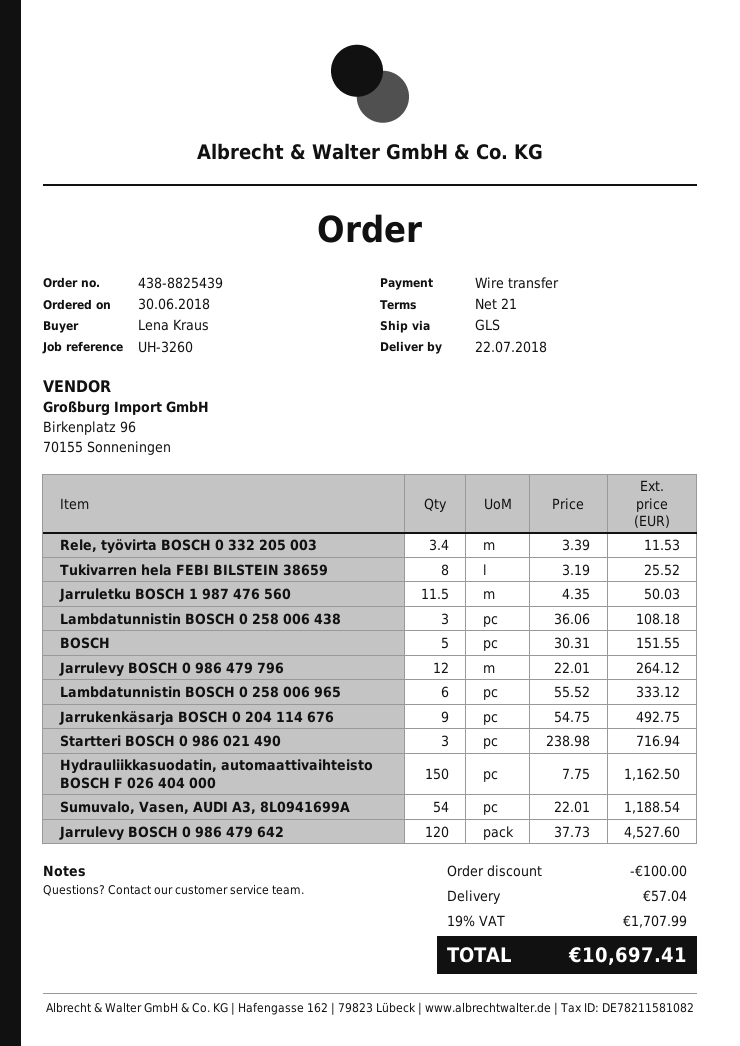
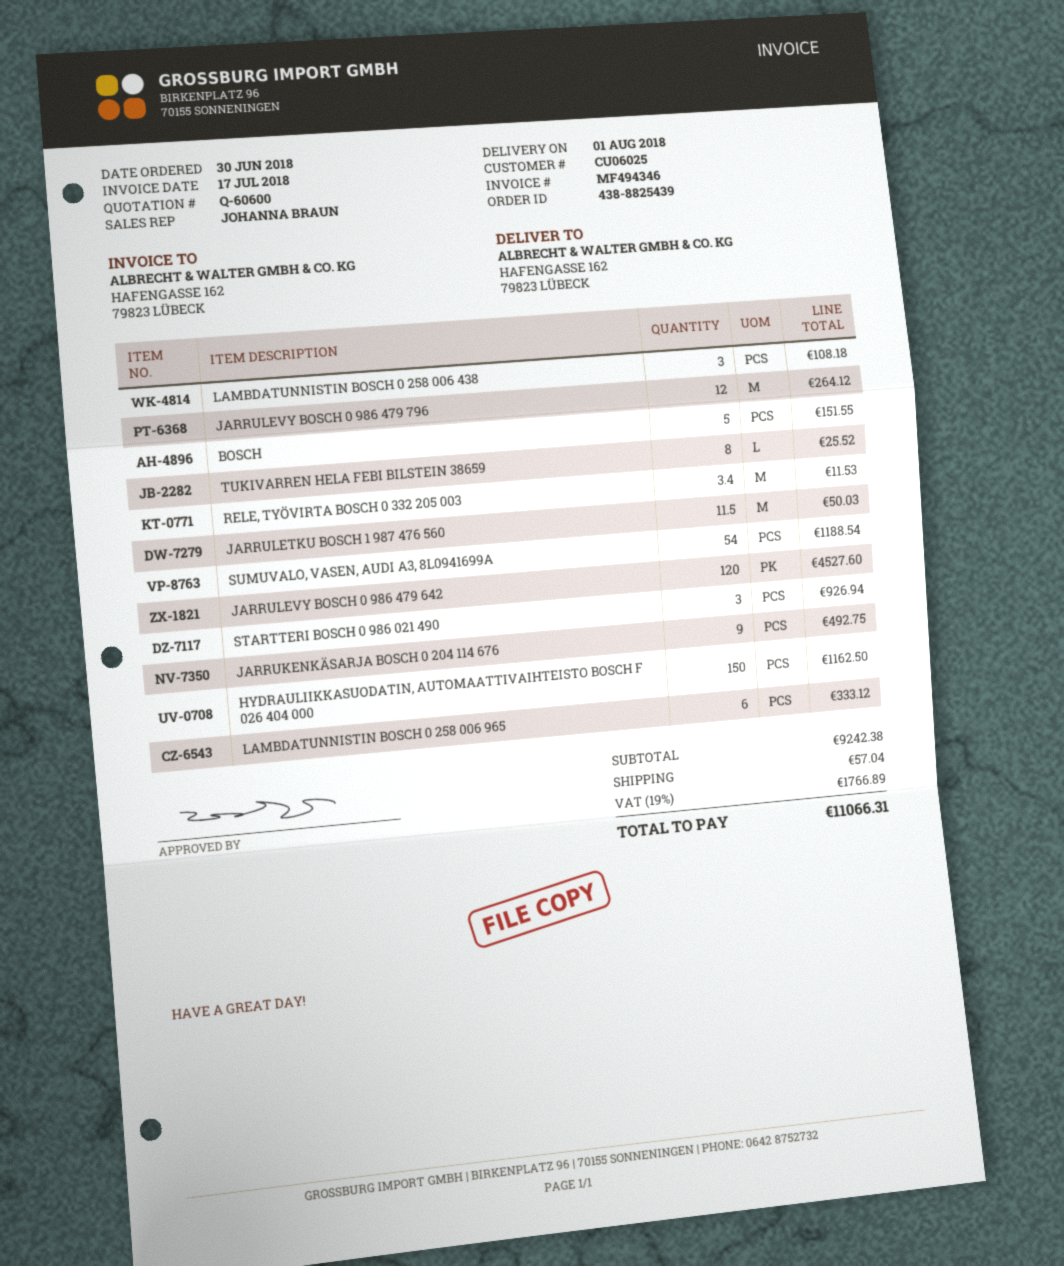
delivery date: 2018-07-22 -> 2018-08-01
Startteri BOSCH 0 986 021 490: 3 for 716.94 -> 3 for 926.94
discount: 100.00 -> none
tax: 19% = 1707.99 -> 19% = 1766.89
total: 10697.41 -> 11066.31

